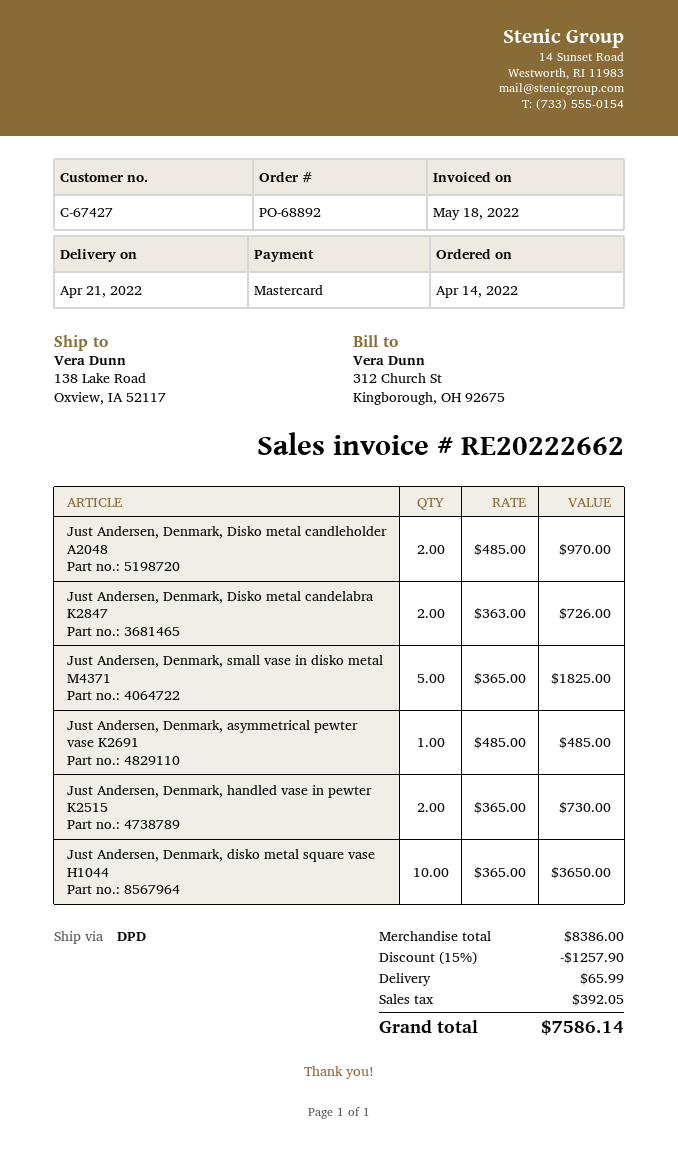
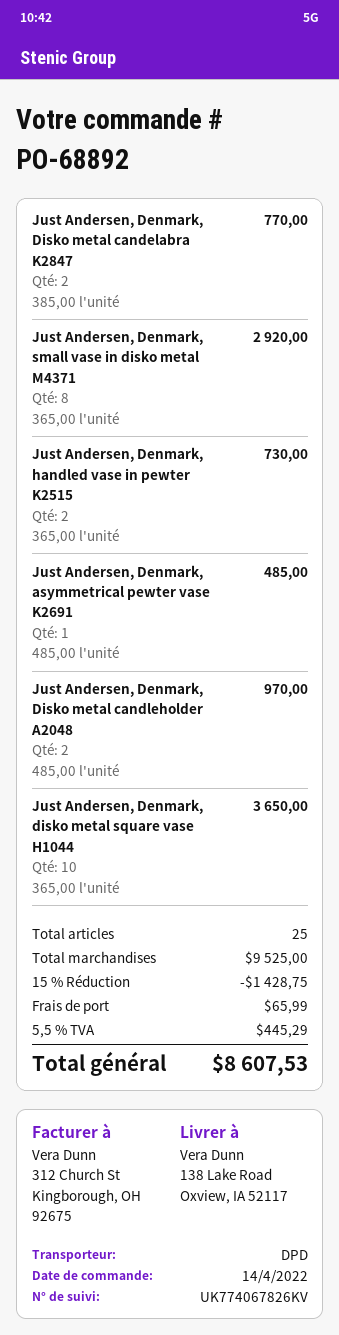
Just Andersen, Denmark, Disko metal candelabra K2847: 2 x 363.00 = 726.00 -> 2 x 385.00 = 770.00
Just Andersen, Denmark, small vase in disko metal M4371: 5 x 365.00 = 1825.00 -> 8 x 365.00 = 2920.00
subtotal: 8386.00 -> 9525.00
discount: 15% = 1257.90 -> 15% = 1428.75
tax: 392.05 -> 445.29
total: 7586.14 -> 8607.53

